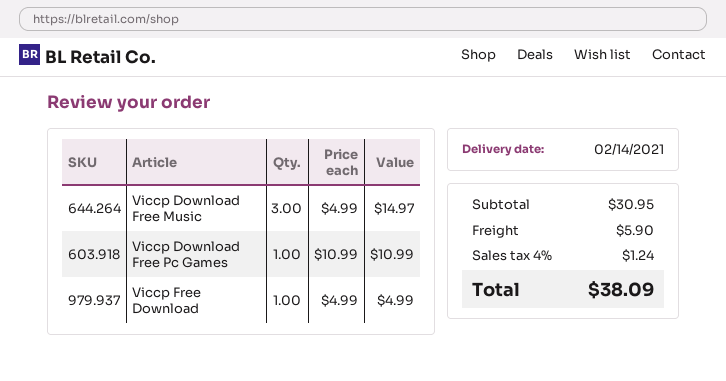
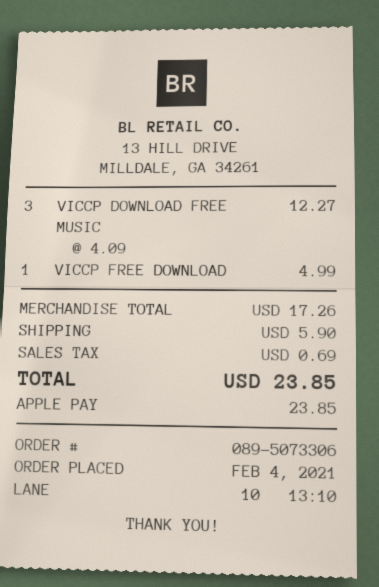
Viccp Download Free Music: 3 x 4.99 = 14.97 -> 3 x 4.09 = 12.27
Viccp Download Free Pc Games: 1 x 10.99 = 10.99 -> none
subtotal: 30.95 -> 17.26
tax: 1.24 -> 0.69
total: 38.09 -> 23.85

